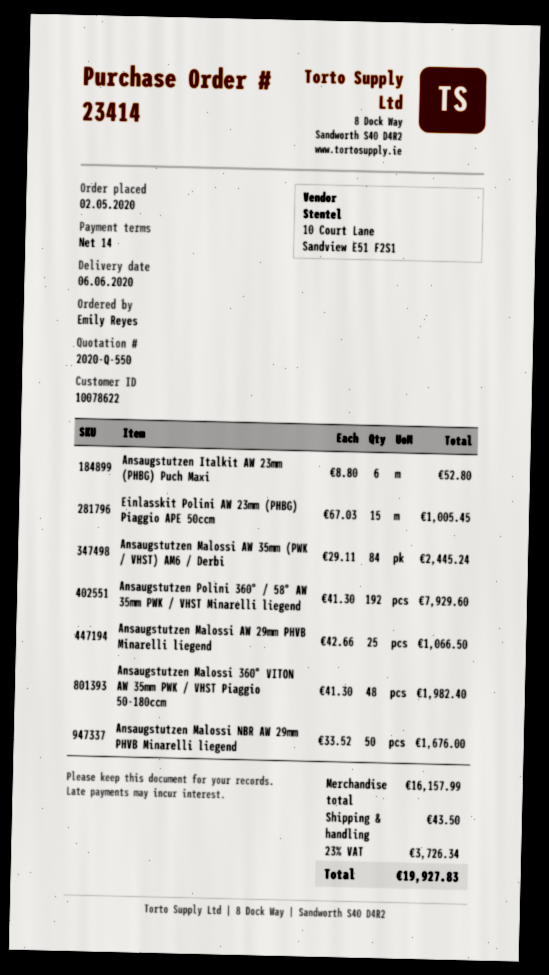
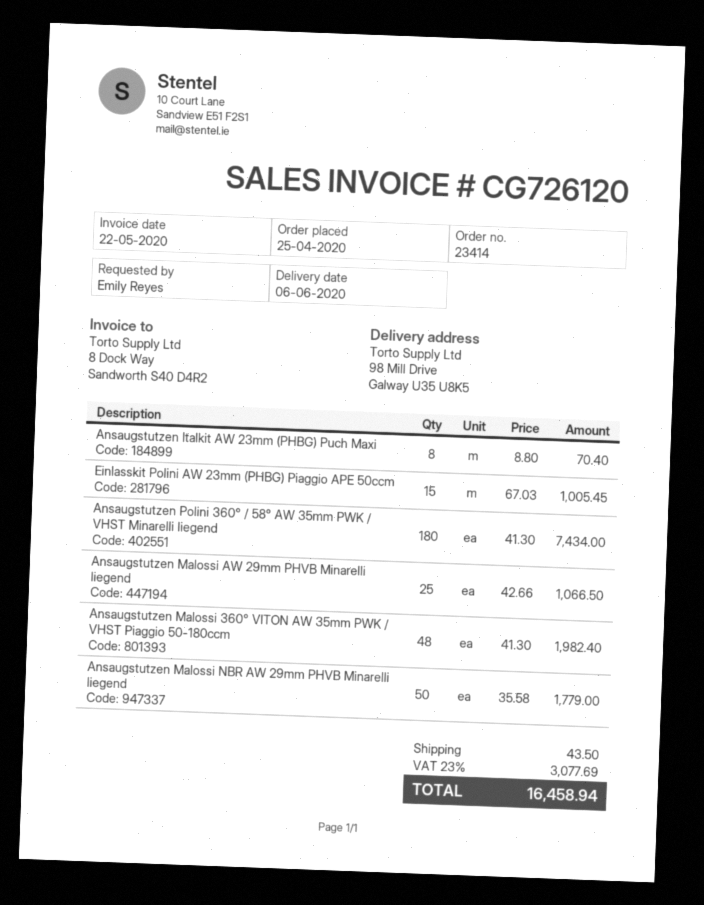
order date: 2020-05-02 -> 2020-04-25
Ansaugstutzen Italkit AW 23mm (PHBG) Puch Maxi: 6 x 8.80 = 52.80 -> 8 x 8.80 = 70.40
Ansaugstutzen Malossi AW 35mm (PWK / VHST) AM6 / Derbi: 84 x 29.11 = 2445.24 -> none
Ansaugstutzen Polini 360° / 58° AW 35mm PWK / VHST Minarelli liegend: 192 x 41.30 = 7929.60 -> 180 x 41.30 = 7434.00
Ansaugstutzen Malossi NBR AW 29mm PHVB Minarelli liegend: 50 x 33.52 = 1676.00 -> 50 x 35.58 = 1779.00
tax: 23% = 3726.34 -> 23% = 3077.69
total: 19927.83 -> 16458.94

